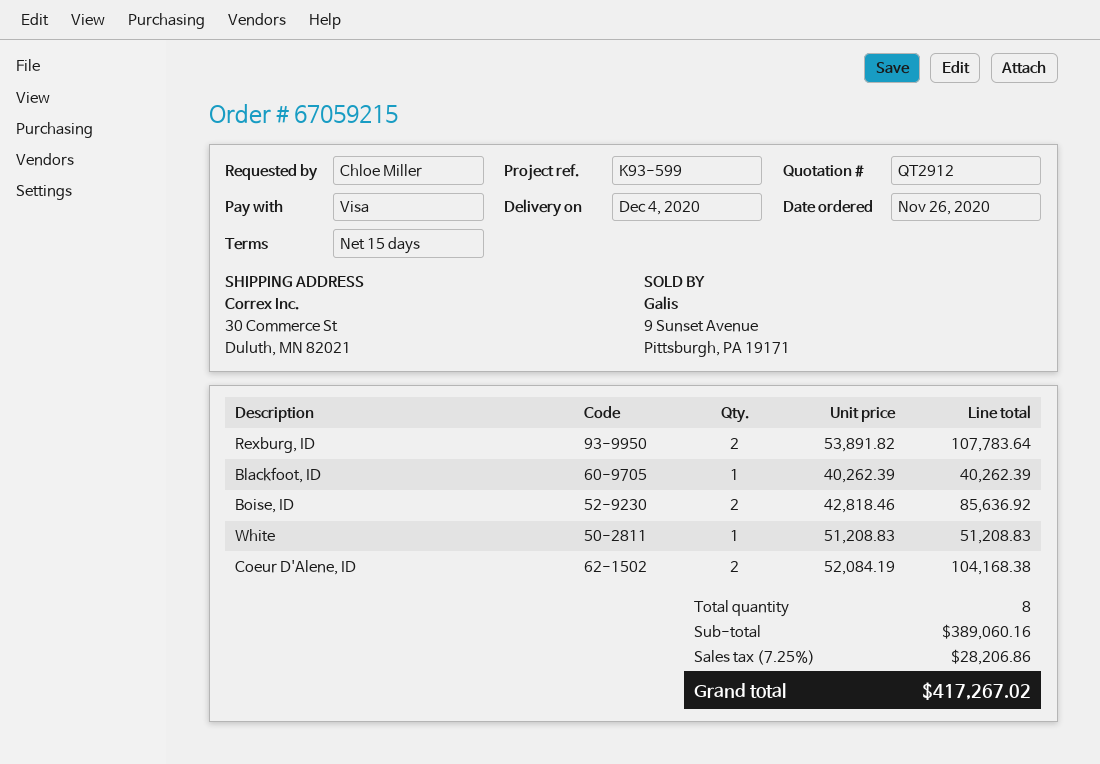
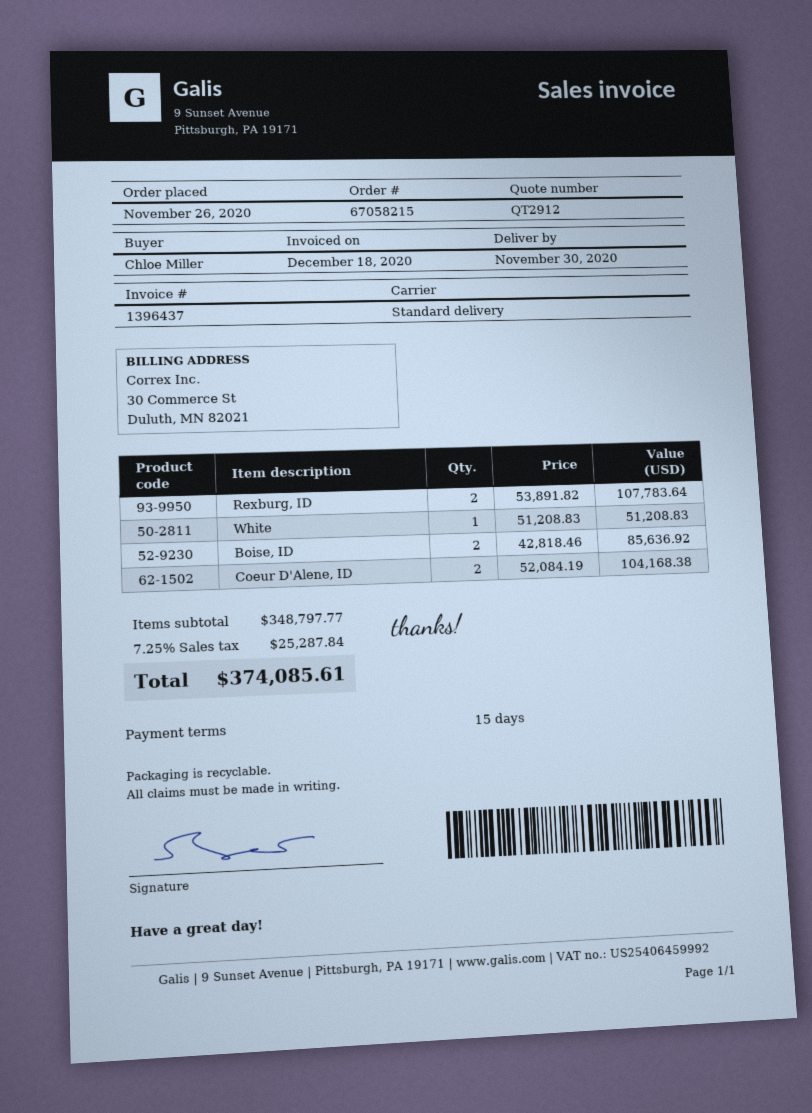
order number: 67059215 -> 67058215
delivery date: 2020-12-04 -> 2020-11-30
Blackfoot, ID: 1 x 40262.39 = 40262.39 -> none
subtotal: 389060.16 -> 348797.77
tax: 7.25% = 28206.86 -> 7.25% = 25287.84
total: 417267.02 -> 374085.61

